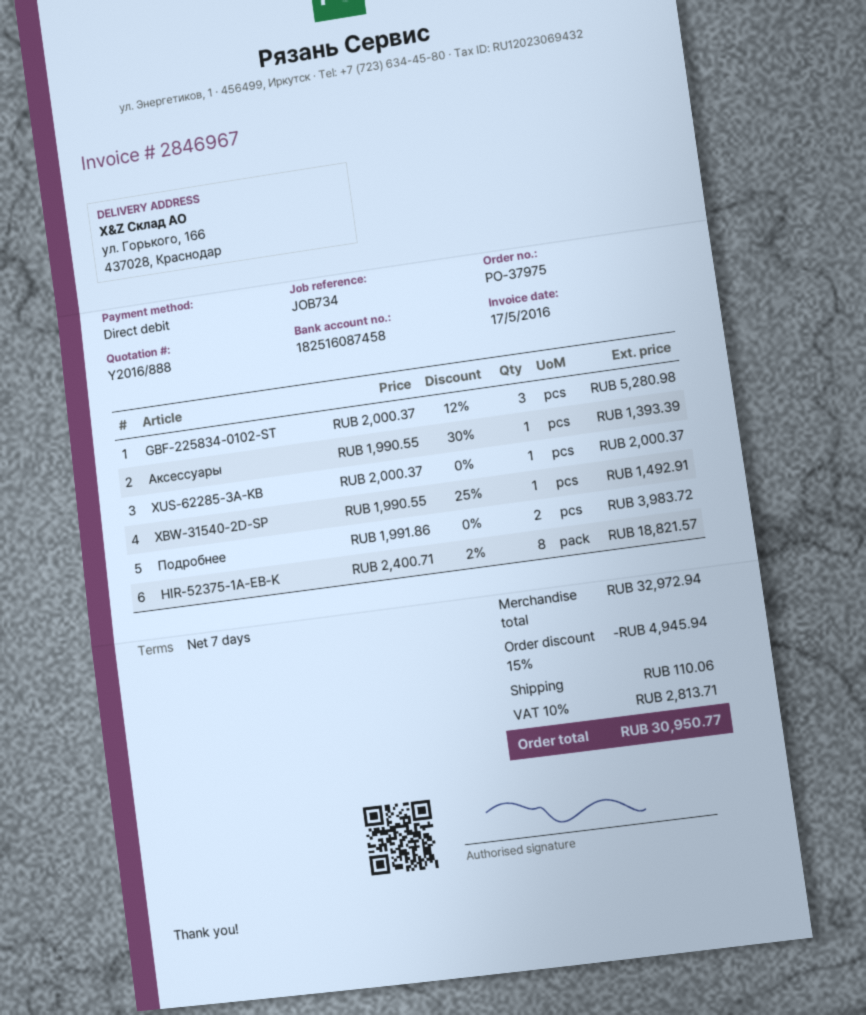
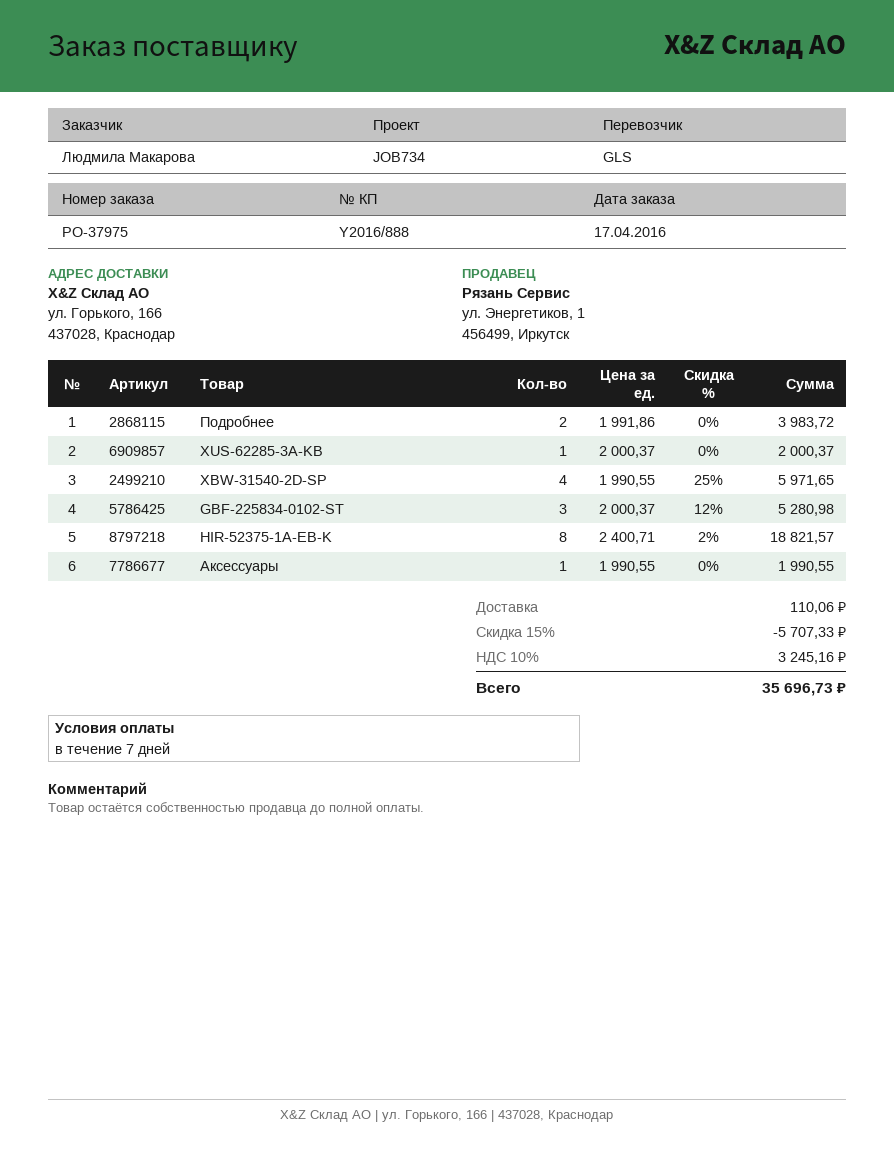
Аксессуары: 1 x 1990.55 - 30% = 1393.39 -> 1 x 1990.55 = 1990.55
XBW-31540-2D-SP: 1 x 1990.55 - 25% = 1492.91 -> 4 x 1990.55 - 25% = 5971.65
discount: 15% = 4945.94 -> 15% = 5707.33
tax: 10% = 2813.71 -> 10% = 3245.16
total: 30950.77 -> 35696.73

